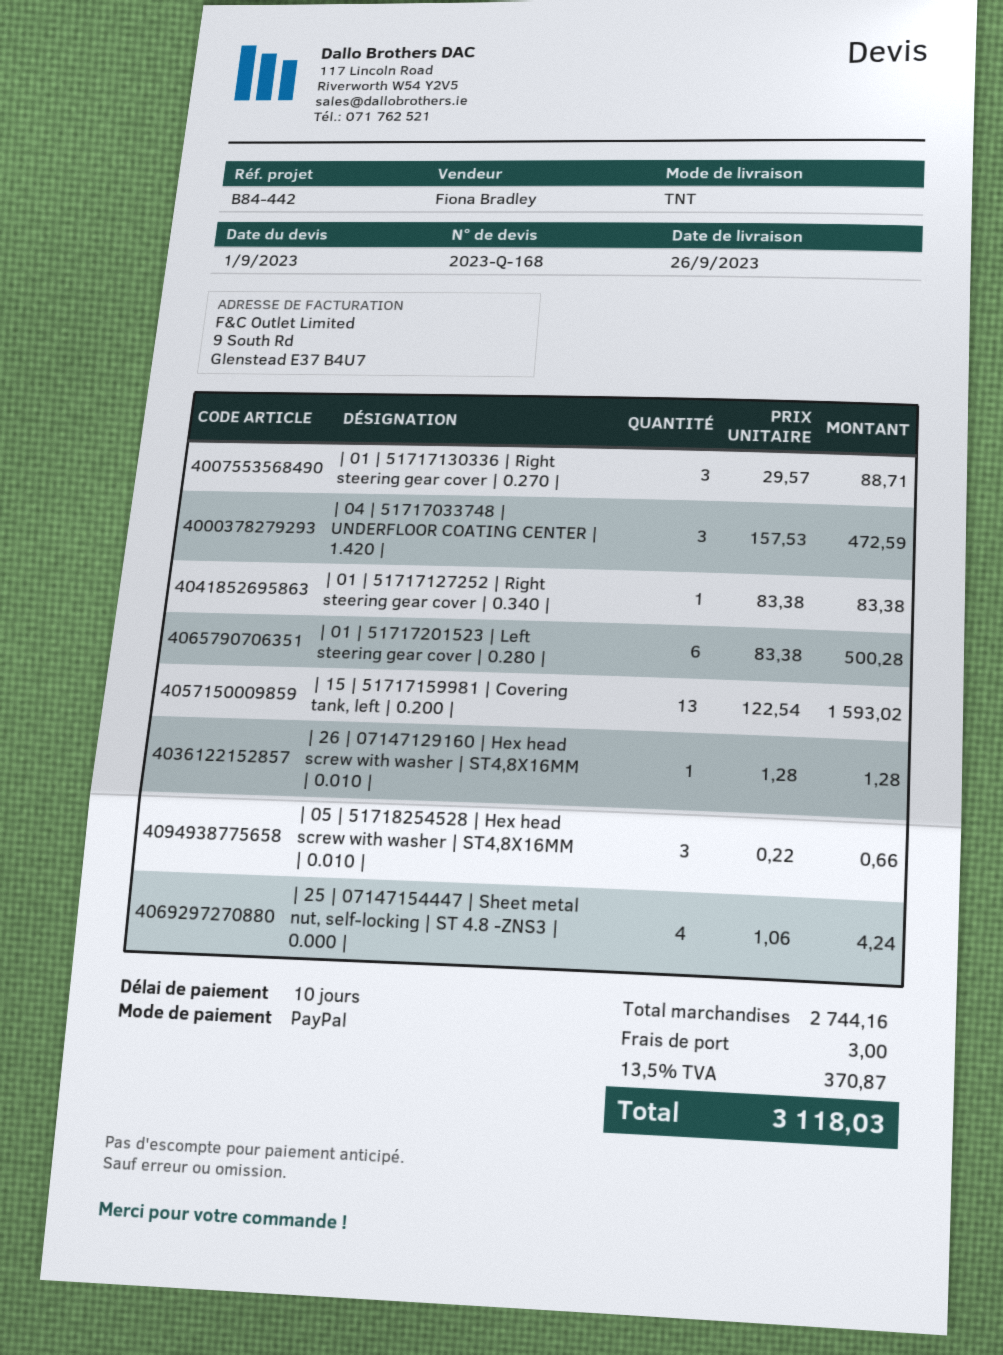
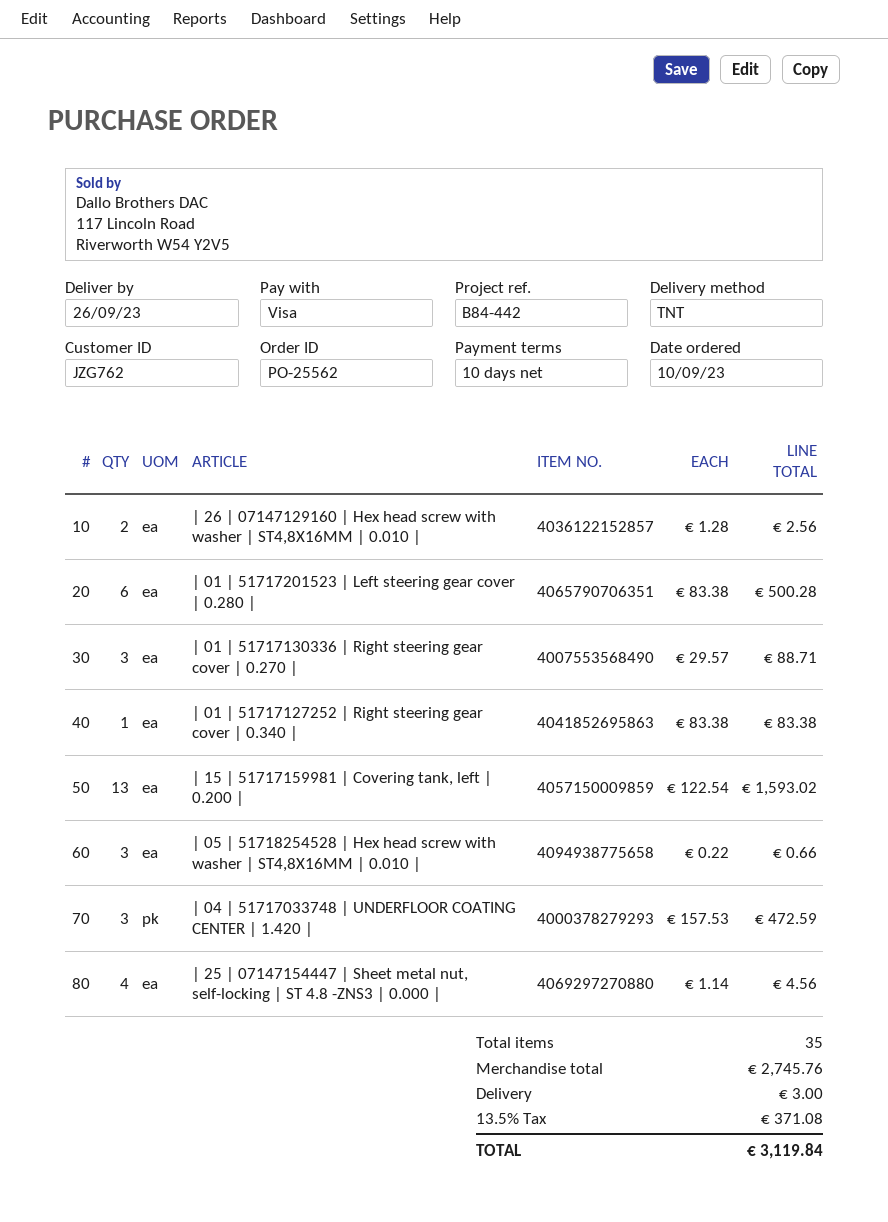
payment method: PayPal -> Visa
| 26 | 07147129160 | Hex head screw with washer | ST4,8X16MM | 0.010 |: 1 x 1.28 = 1.28 -> 2 x 1.28 = 2.56
| 25 | 07147154447 | Sheet metal nut, self-locking | ST 4.8 -ZNS3 | 0.000 |: 4 x 1.06 = 4.24 -> 4 x 1.14 = 4.56
subtotal: 2744.16 -> 2745.76
tax: 13.5% = 370.87 -> 13.5% = 371.08
total: 3118.03 -> 3119.84

